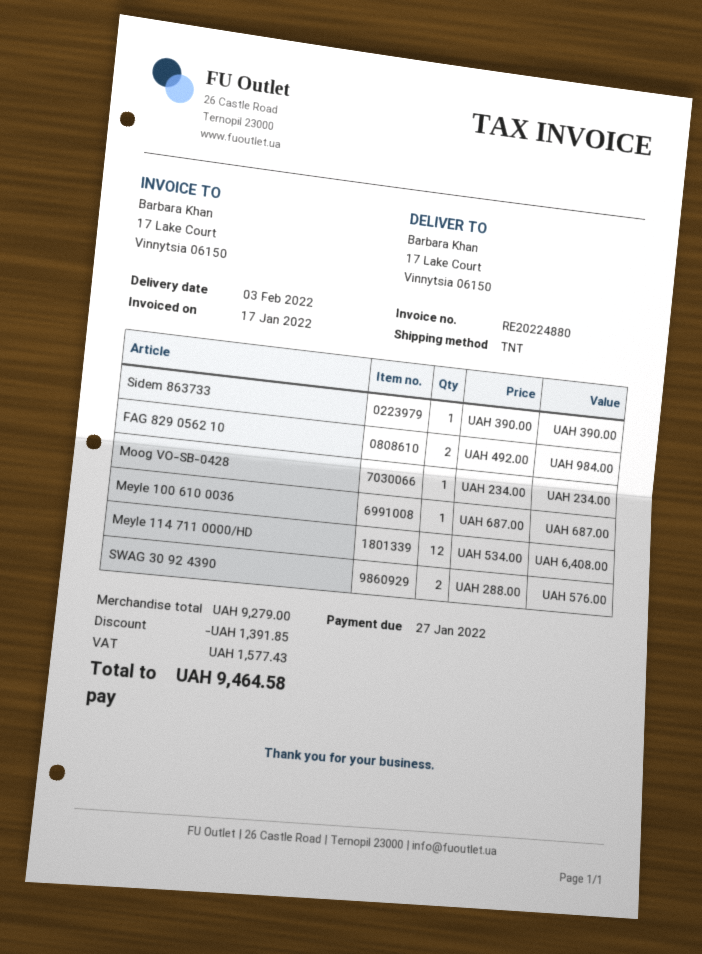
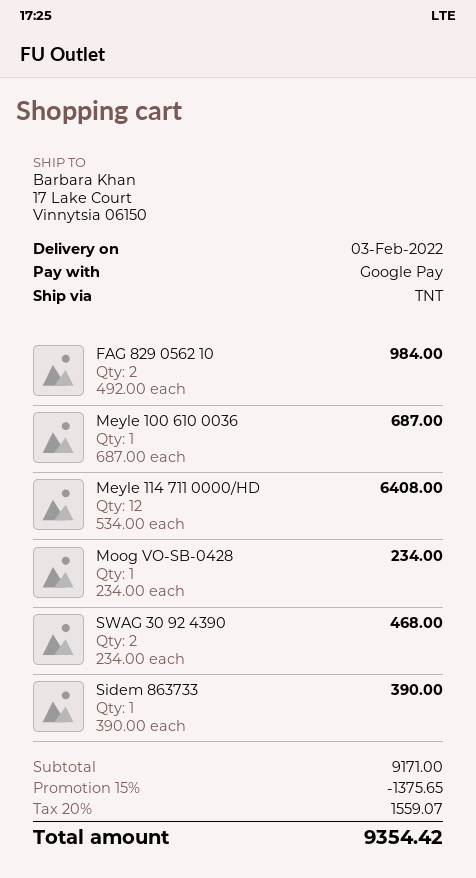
SWAG 30 92 4390: 2 x 288.00 = 576.00 -> 2 x 234.00 = 468.00
subtotal: 9279.00 -> 9171.00
discount: 1391.85 -> 1375.65
tax: 1577.43 -> 1559.07
total: 9464.58 -> 9354.42

